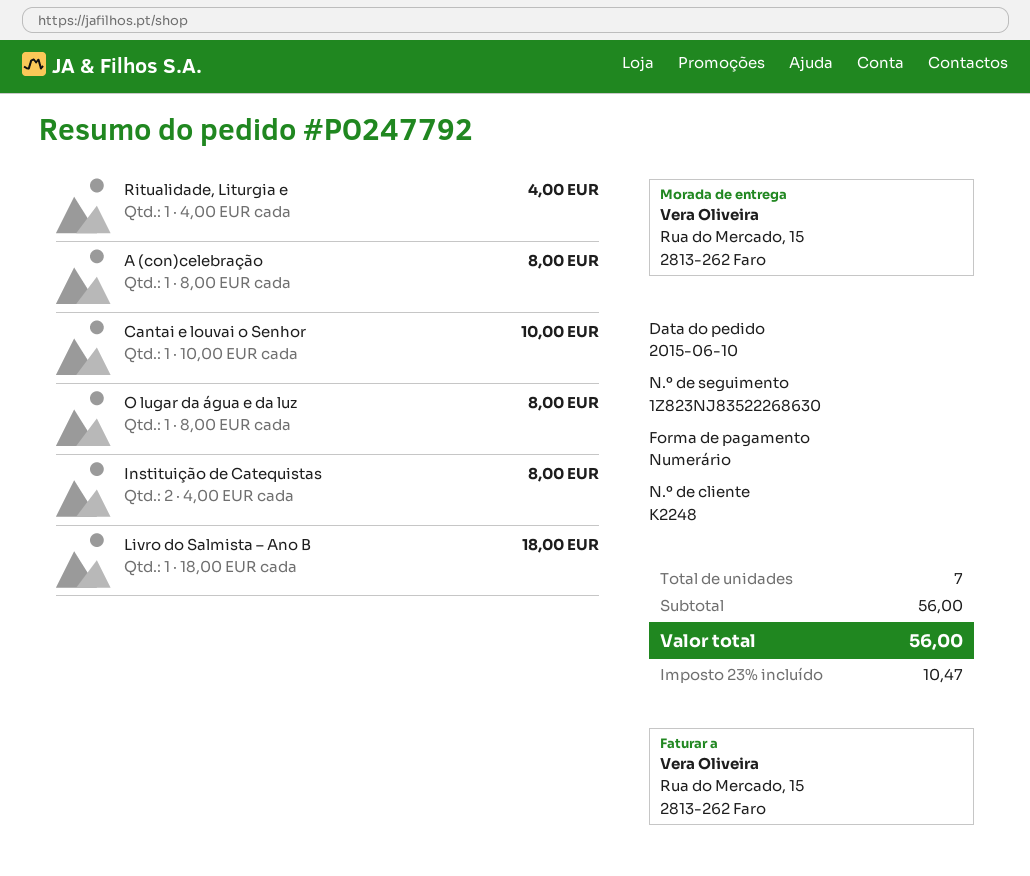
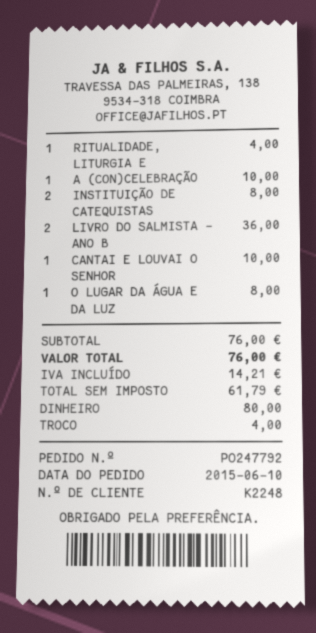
A (con)celebração: 1 for 8.00 -> 1 for 10.00
Livro do Salmista – Ano B: 1 for 18.00 -> 2 for 36.00
subtotal: 56.00 -> 76.00
tax: 10.47 -> 14.21
total: 56.00 -> 76.00

